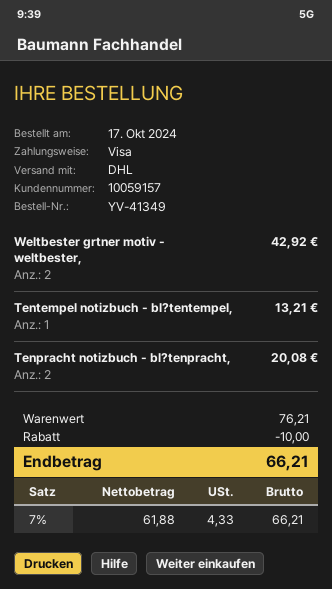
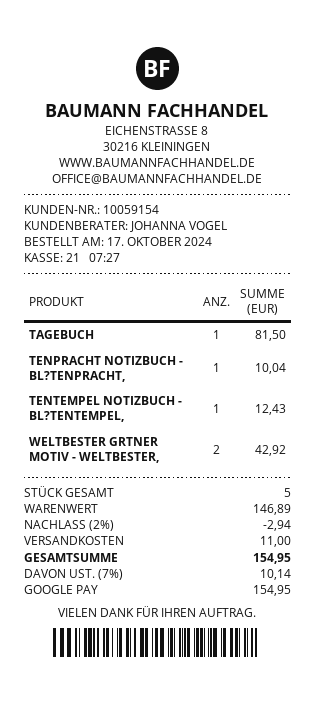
customer number: 10059157 -> 10059154
payment method: Visa -> Google Pay
Tentempel notizbuch - bl?tentempel,: 1 for 13.21 -> 1 for 12.43
Tenpracht notizbuch - bl?tenpracht,: 2 for 20.08 -> 1 for 10.04
TAGEBUCH: none -> 1 for 81.50
subtotal: 76.21 -> 146.89
discount: 10.00 -> 2.94
shipping: none -> 11.00
tax: 7% = 4.33 -> 7% = 10.14
total: 66.21 -> 154.95

